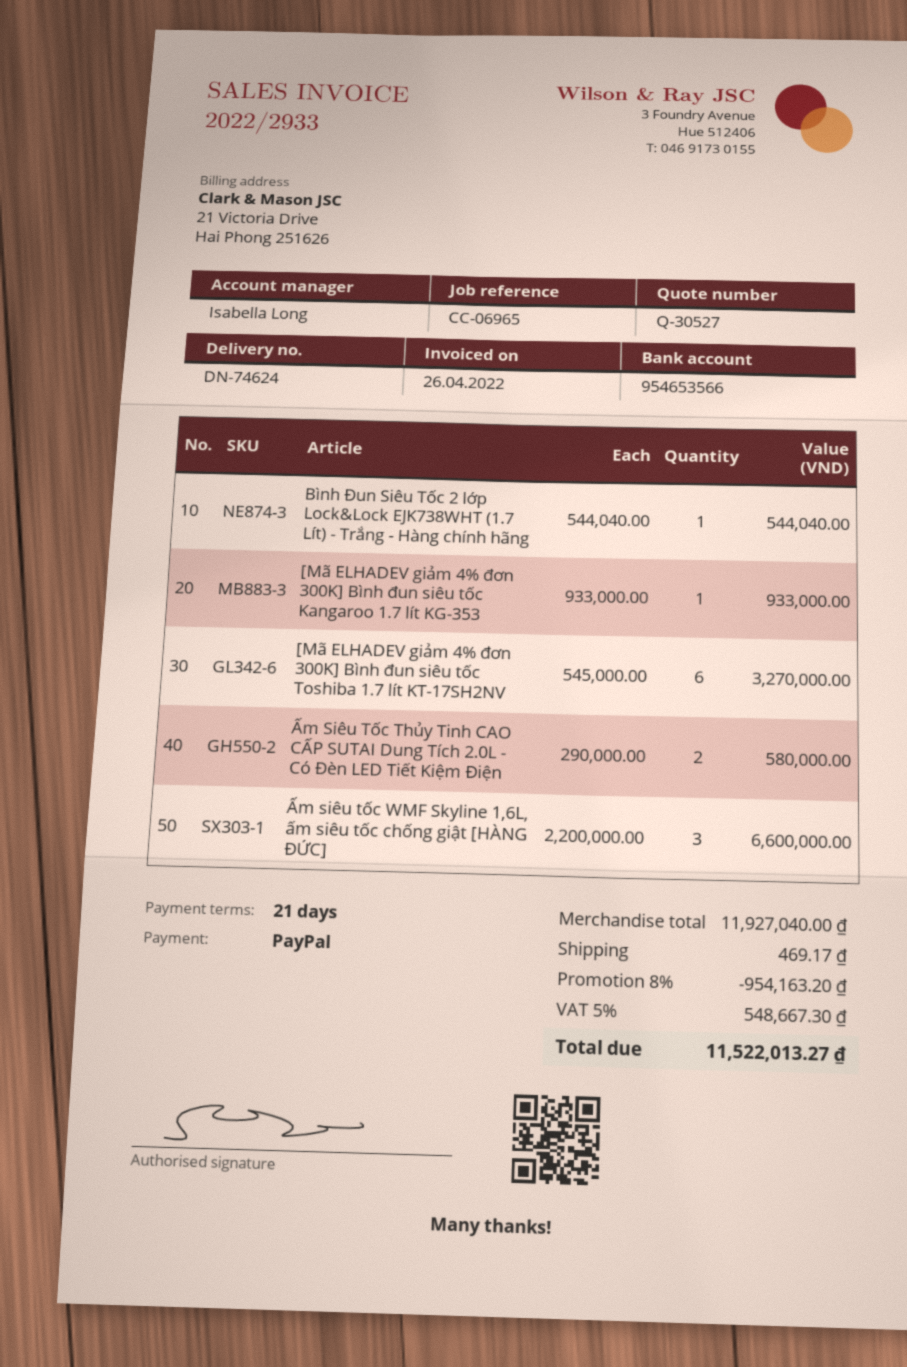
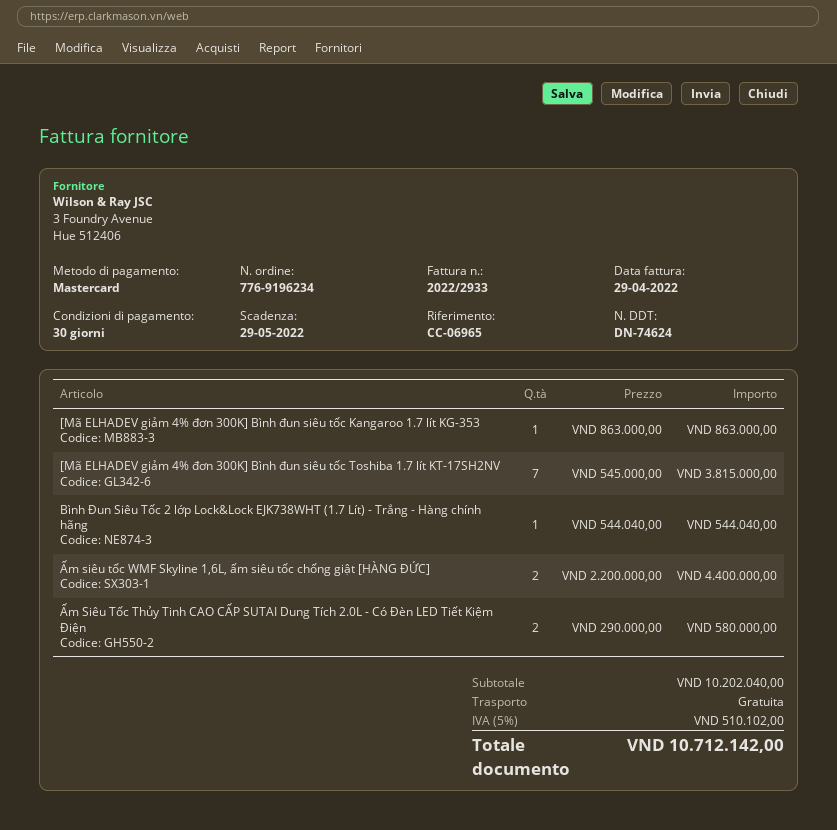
invoice date: 2022-04-26 -> 2022-04-29
payment terms: 21 days -> 30 days
payment method: PayPal -> Mastercard
[Mã ELHADEV giảm 4% đơn 300K] Bình đun siêu tốc Kangaroo 1.7 lít KG-353: 1 x 933000.00 = 933000.00 -> 1 x 863000.00 = 863000.00
[Mã ELHADEV giảm 4% đơn 300K] Bình đun siêu tốc Toshiba 1.7 lít KT-17SH2NV: 6 x 545000.00 = 3270000.00 -> 7 x 545000.00 = 3815000.00
Ấm siêu tốc WMF Skyline 1,6L, ấm siêu tốc chống giật [HÀNG ĐỨC]: 3 x 2200000.00 = 6600000.00 -> 2 x 2200000.00 = 4400000.00
subtotal: 11927040.00 -> 10202040.00
discount: 8% = 954163.20 -> none
shipping: 469.17 -> 0.00
tax: 5% = 548667.30 -> 5% = 510102.00
total: 11522013.27 -> 10712142.00

